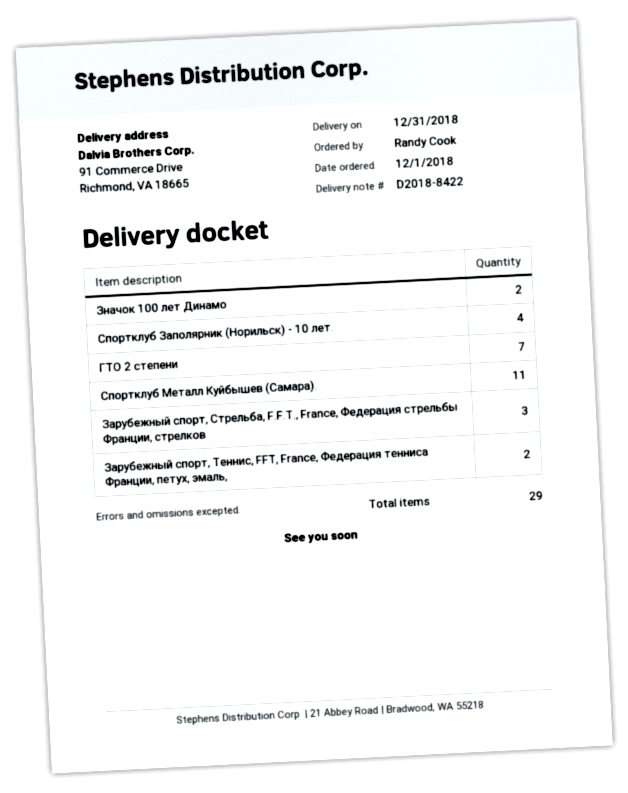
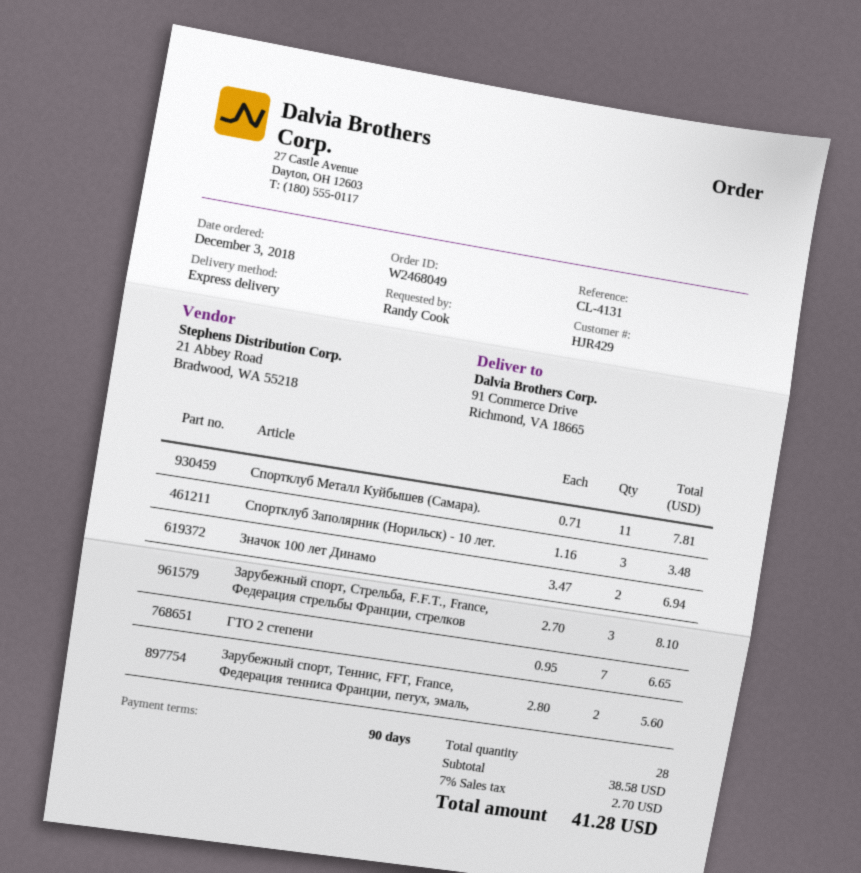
order date: 2018-12-01 -> 2018-12-03
Спортклуб Заполярник (Норильск) - 10 лет.: 4 -> 3
total quantity: 29 -> 28

